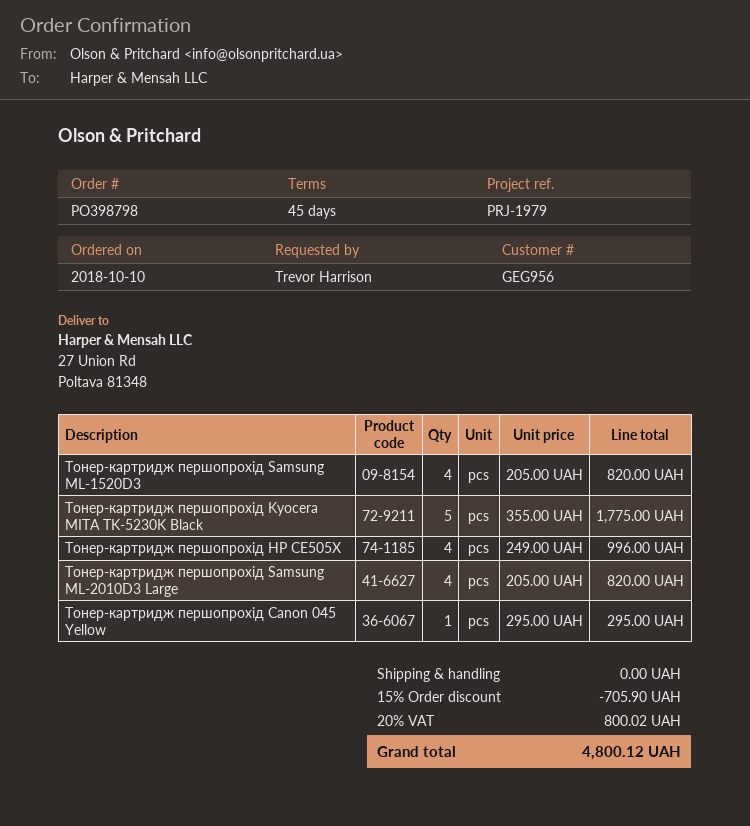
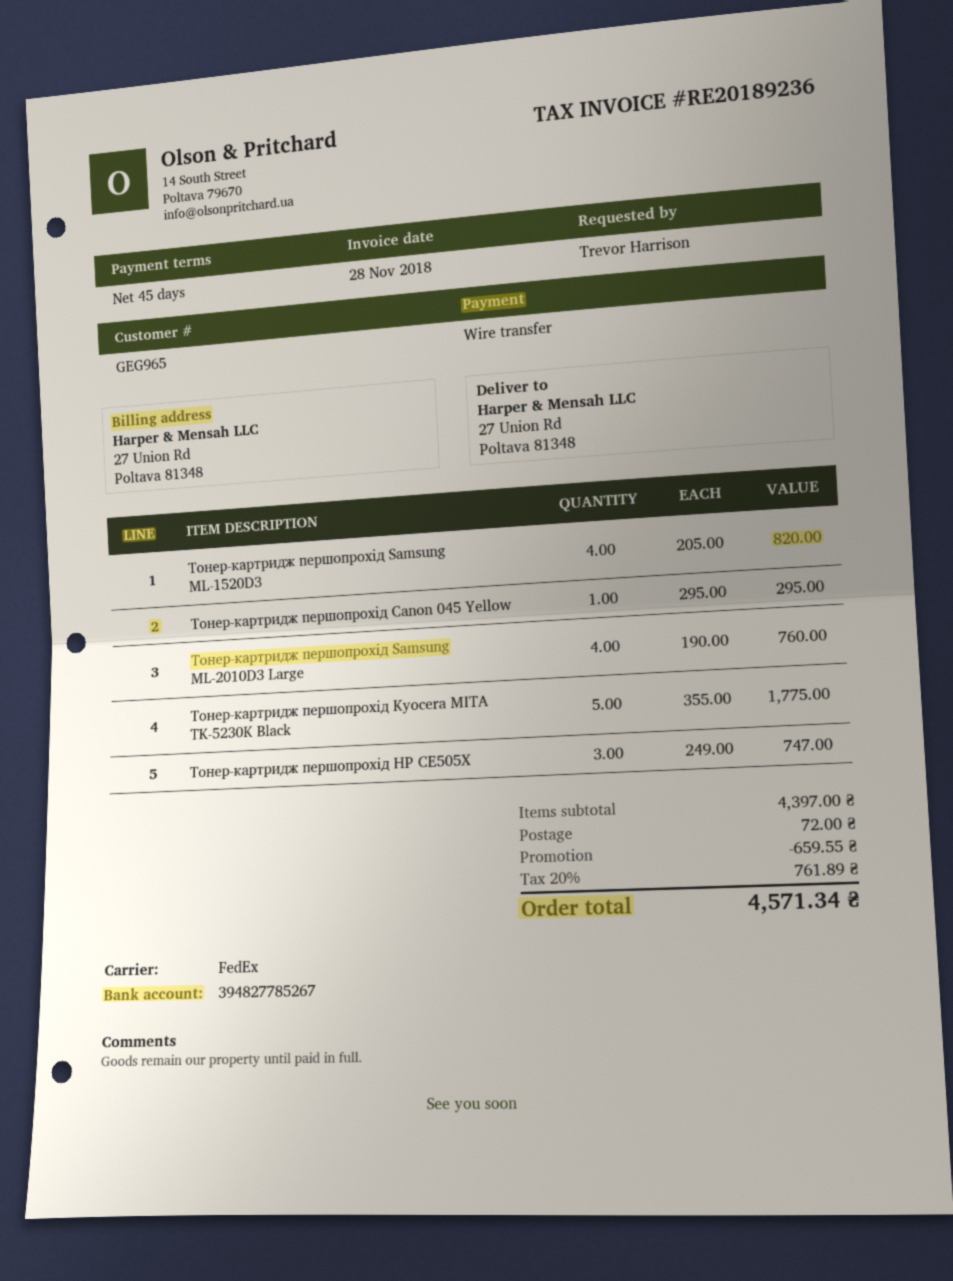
customer number: GEG956 -> GEG965
Тонер-картридж першопрохід HP CE505X: 4 x 249.00 = 996.00 -> 3 x 249.00 = 747.00
Тонер-картридж першопрохід Samsung ML-2010D3 Large: 4 x 205.00 = 820.00 -> 4 x 190.00 = 760.00
discount: 705.90 -> 659.55
shipping: 0.00 -> 72.00
tax: 20% = 800.02 -> 20% = 761.89
total: 4800.12 -> 4571.34

